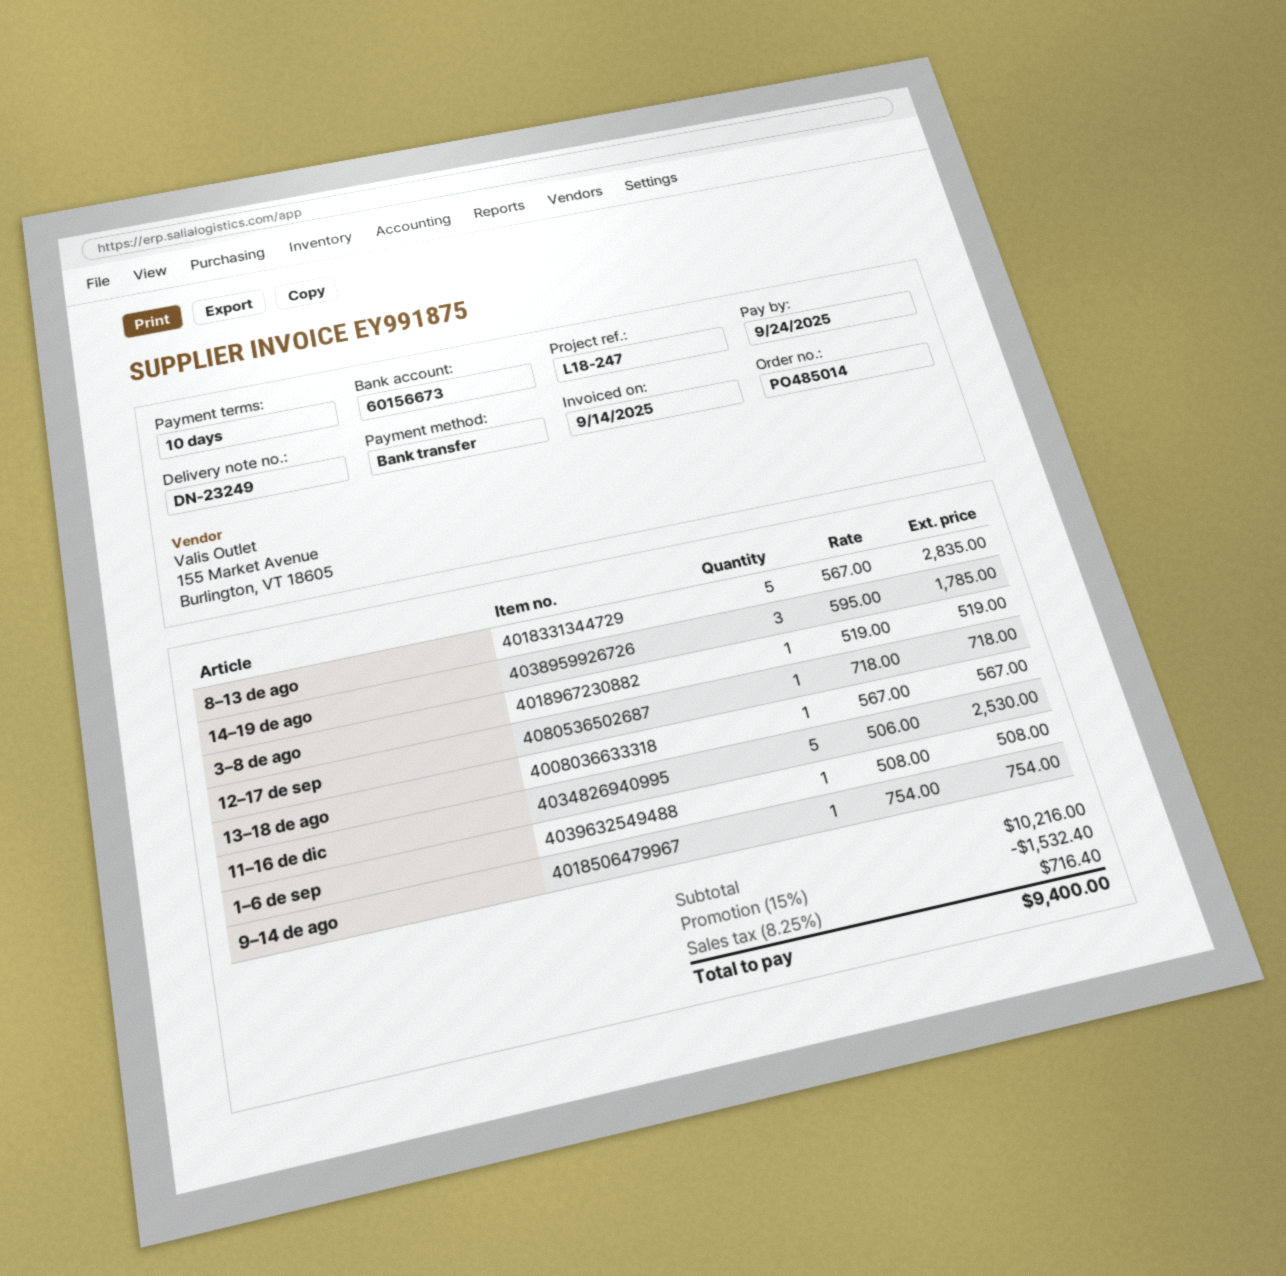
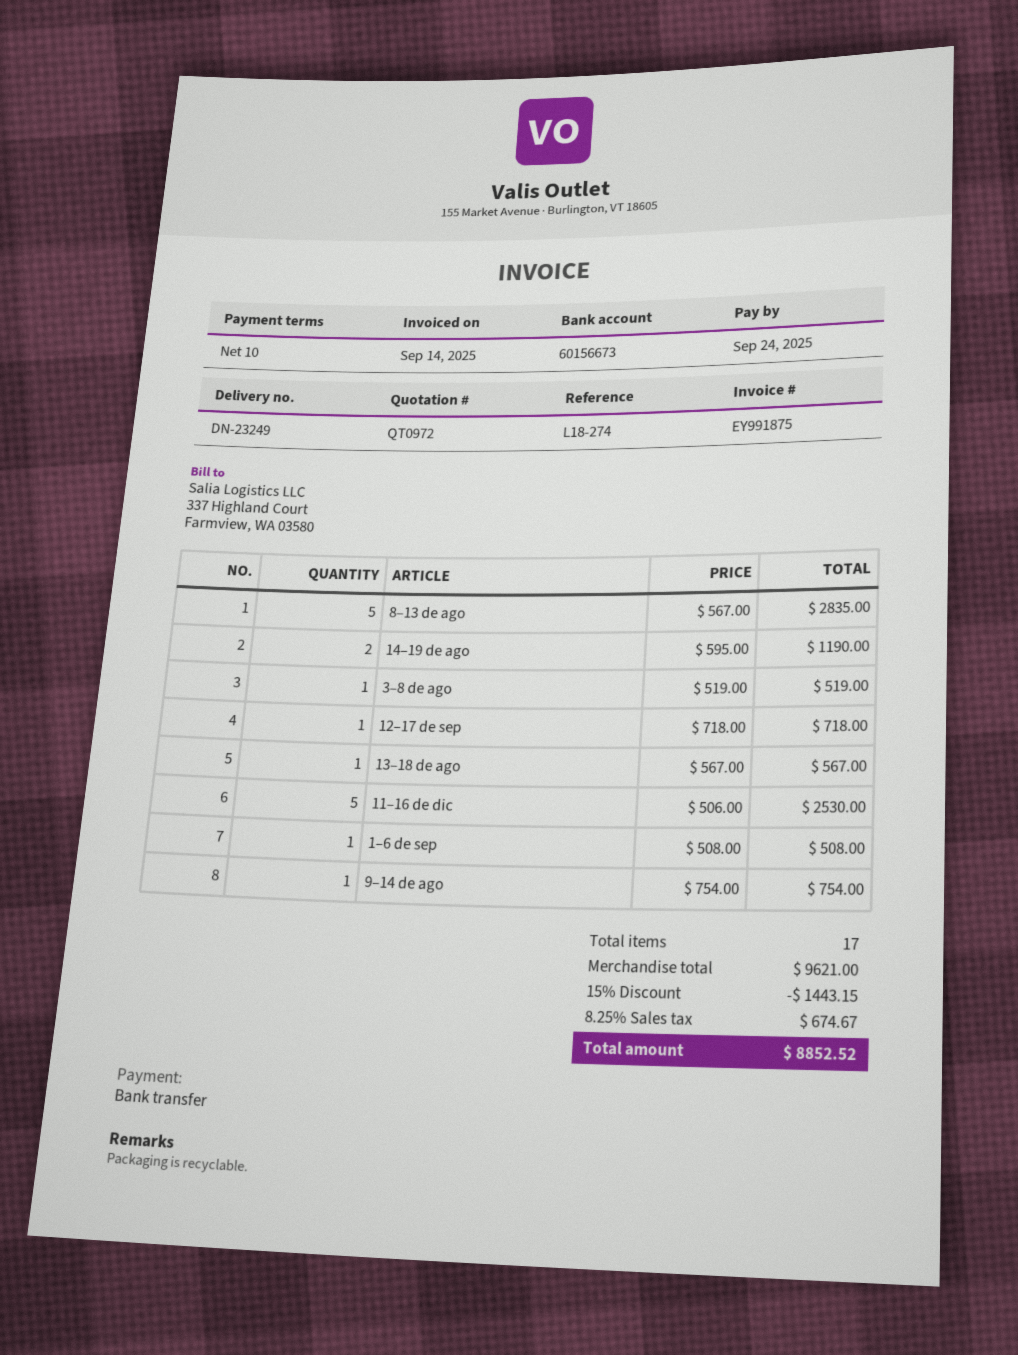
reference: L18-247 -> L18-274
14–19 de ago: 3 x 595.00 = 1785.00 -> 2 x 595.00 = 1190.00
subtotal: 10216.00 -> 9621.00
discount: 15% = 1532.40 -> 15% = 1443.15
tax: 8.25% = 716.40 -> 8.25% = 674.67
total: 9400.00 -> 8852.52

